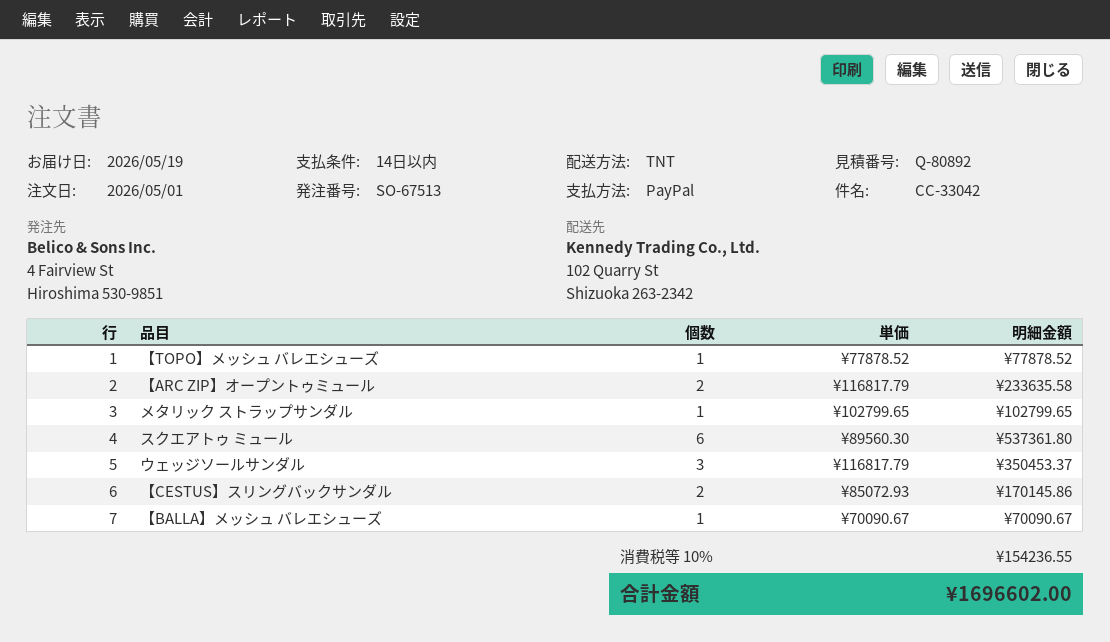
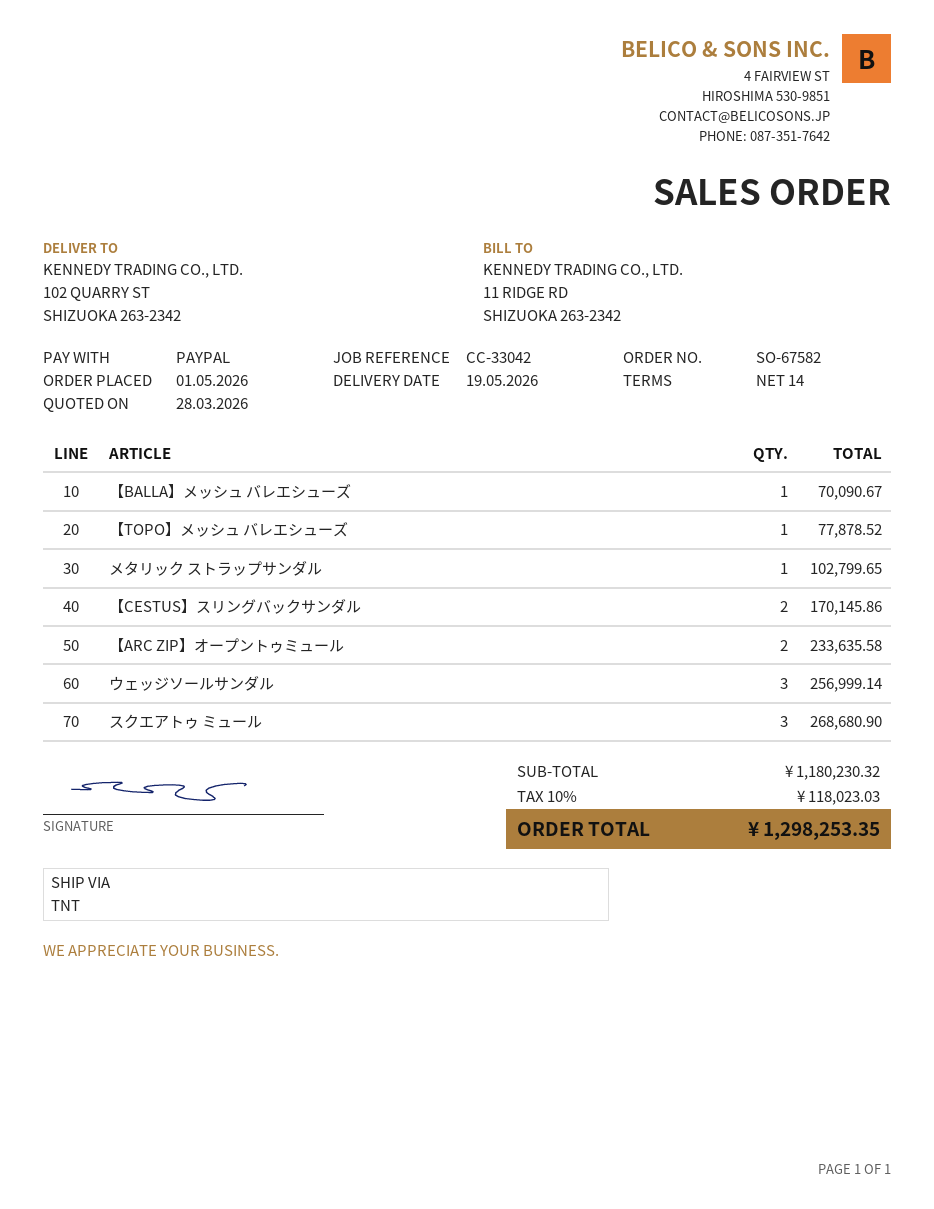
order number: SO-67513 -> SO-67582
スクエアトゥ ミュール: 6 for 537361.80 -> 3 for 268680.90
ウェッジソールサンダル: 3 for 350453.37 -> 3 for 256999.14
tax: 10% = 154236.55 -> 10% = 118023.03
total: 1696602.00 -> 1298253.35

